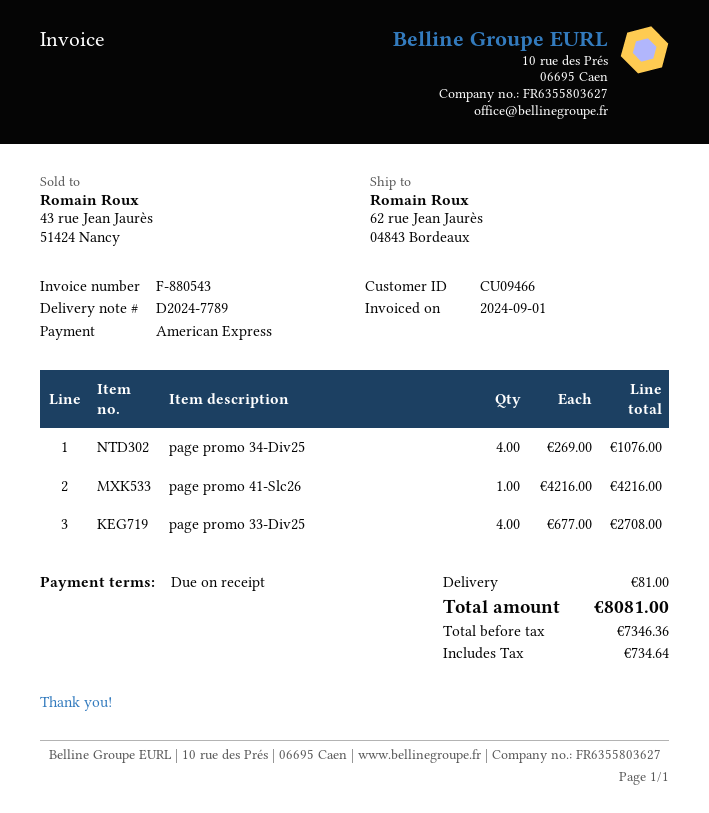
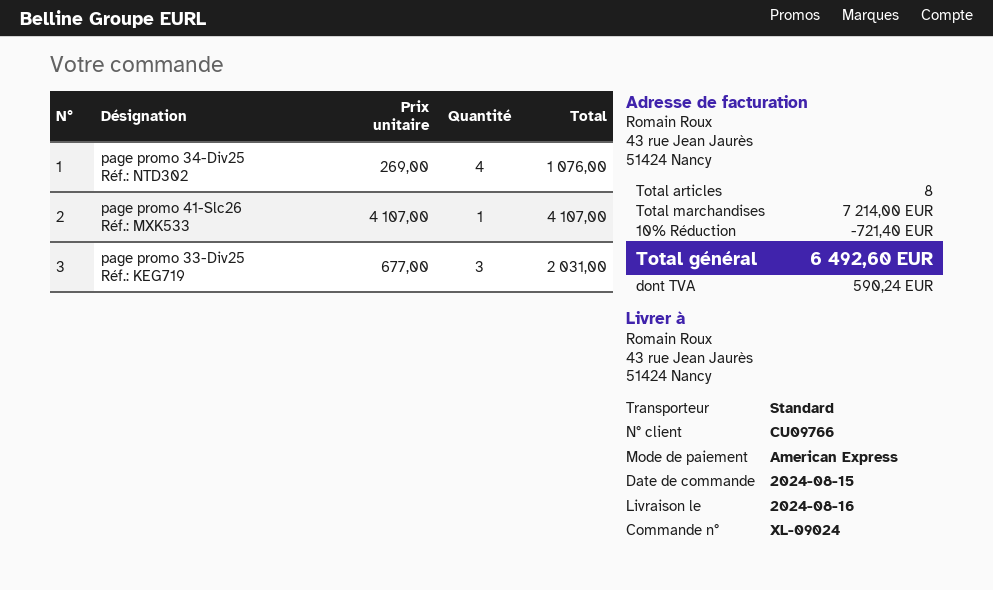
customer number: CU09466 -> CU09766
ship to: 62 rue Jean Jaurès, 04843 Bordeaux -> 43 rue Jean Jaurès, 51424 Nancy
page promo 41-Slc26: 1 x 4216.00 = 4216.00 -> 1 x 4107.00 = 4107.00
page promo 33-Div25: 4 x 677.00 = 2708.00 -> 3 x 677.00 = 2031.00
discount: none -> 10% = 721.40
shipping: 81.00 -> none
tax: 734.64 -> 590.24
total: 8081.00 -> 6492.60

